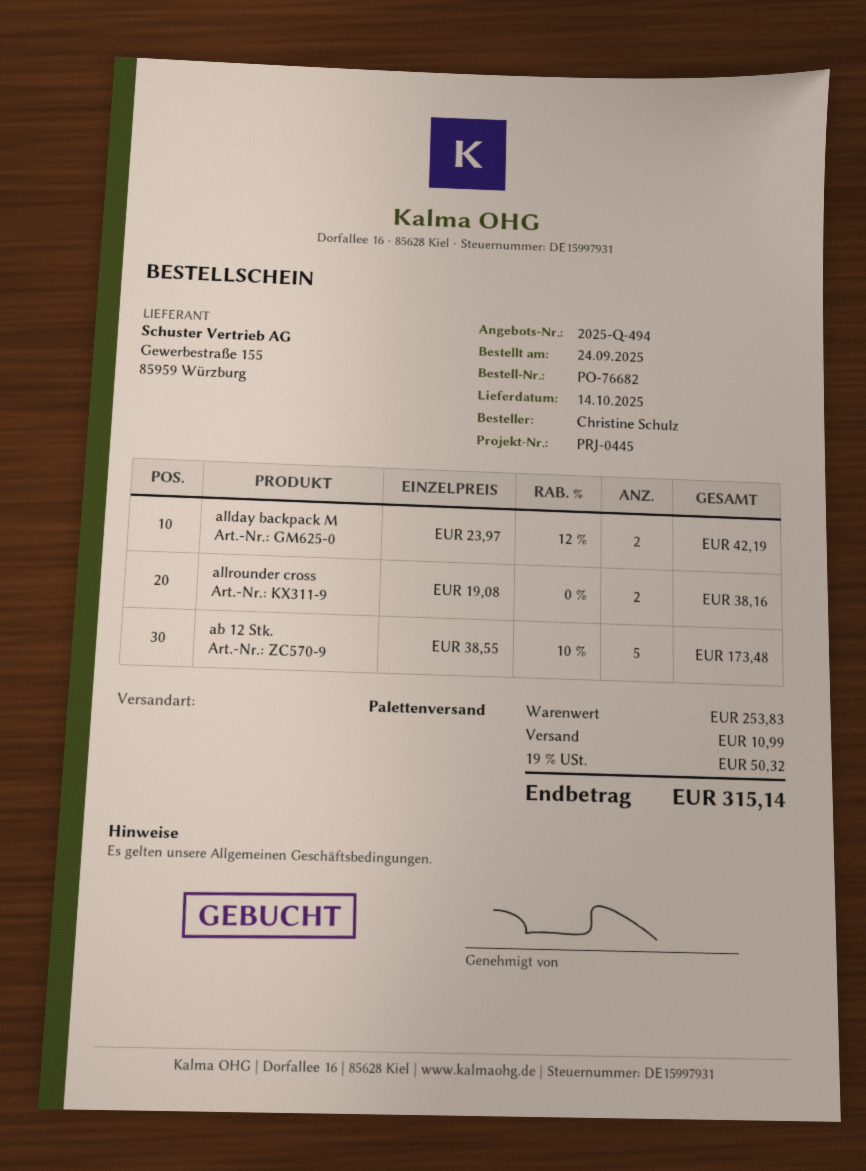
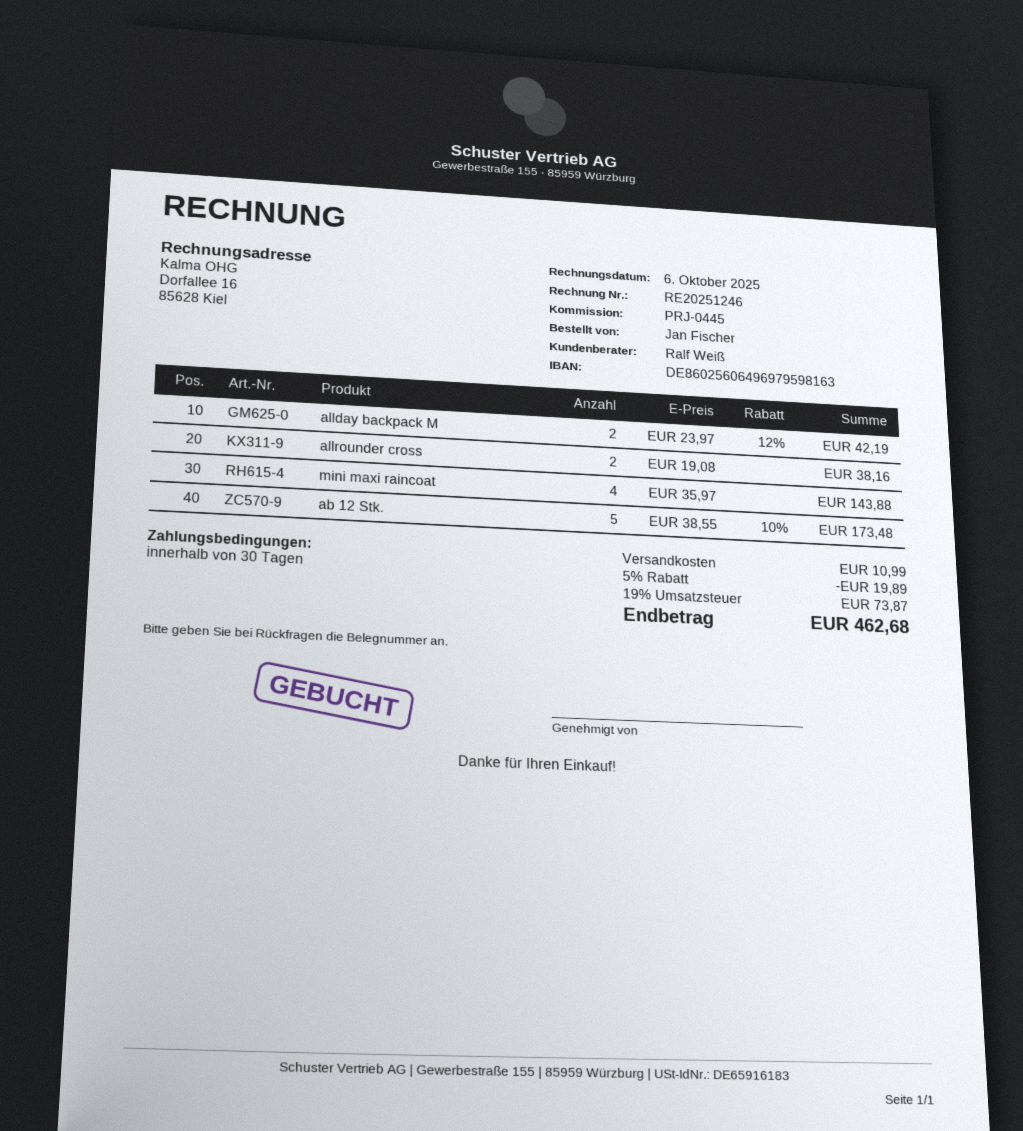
ordered by: Christine Schulz -> Jan Fischer
mini maxi raincoat: none -> 4 x 35.97 = 143.88
discount: none -> 5% = 19.89
tax: 19% = 50.32 -> 19% = 73.87
total: 315.14 -> 462.68

